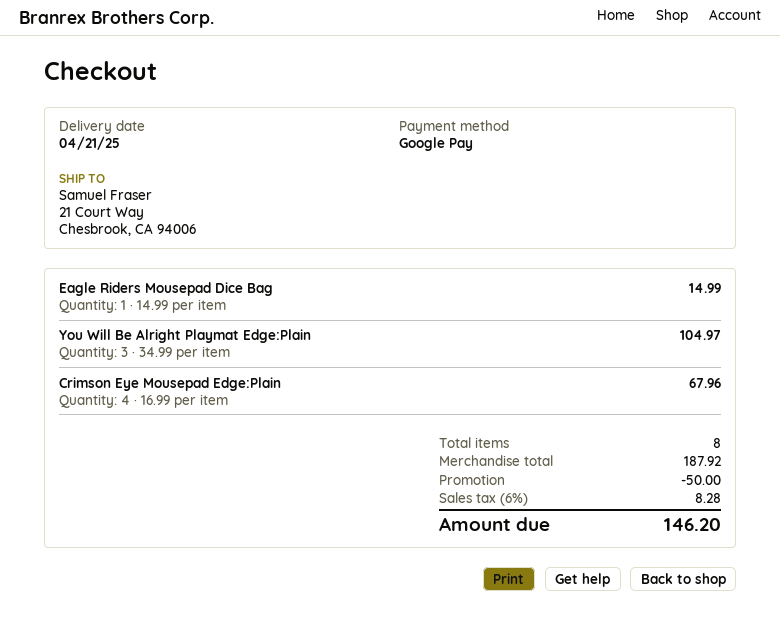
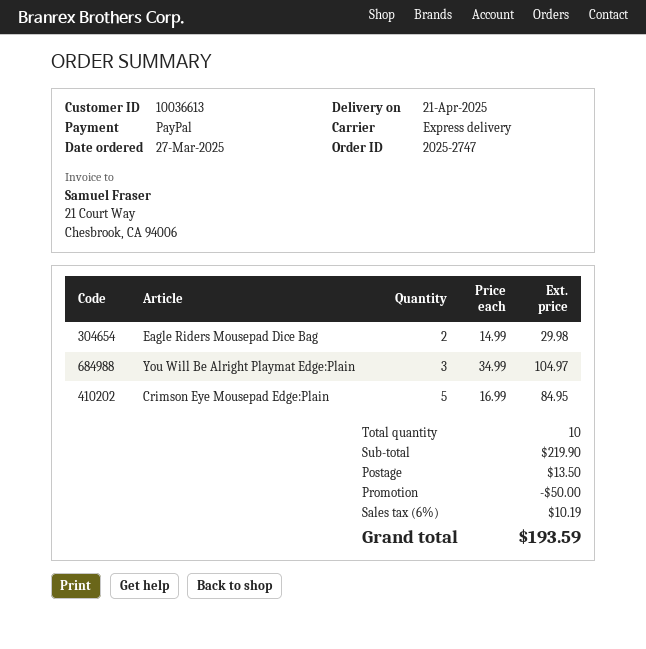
payment method: Google Pay -> PayPal
Eagle Riders Mousepad Dice Bag: 1 x 14.99 = 14.99 -> 2 x 14.99 = 29.98
Crimson Eye Mousepad Edge:Plain: 4 x 16.99 = 67.96 -> 5 x 16.99 = 84.95
total quantity: 8 -> 10
subtotal: 187.92 -> 219.90
shipping: none -> 13.50
tax: 6% = 8.28 -> 6% = 10.19
total: 146.20 -> 193.59

